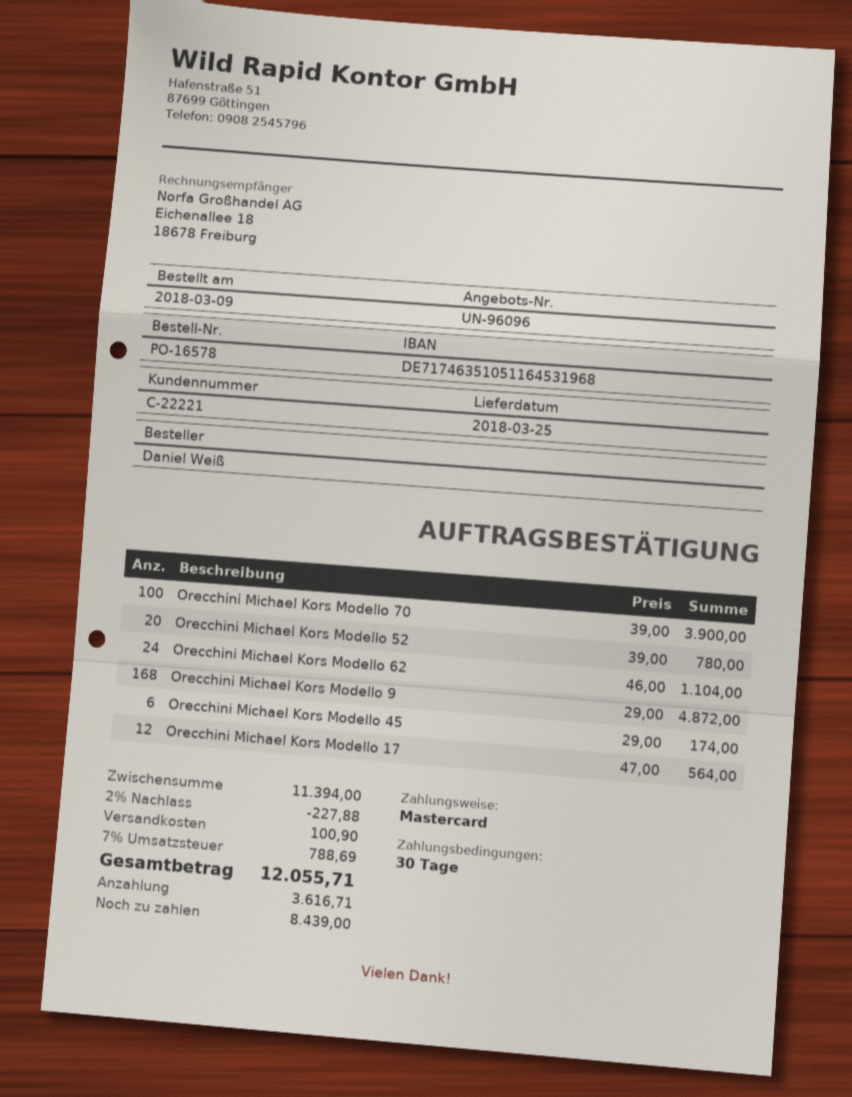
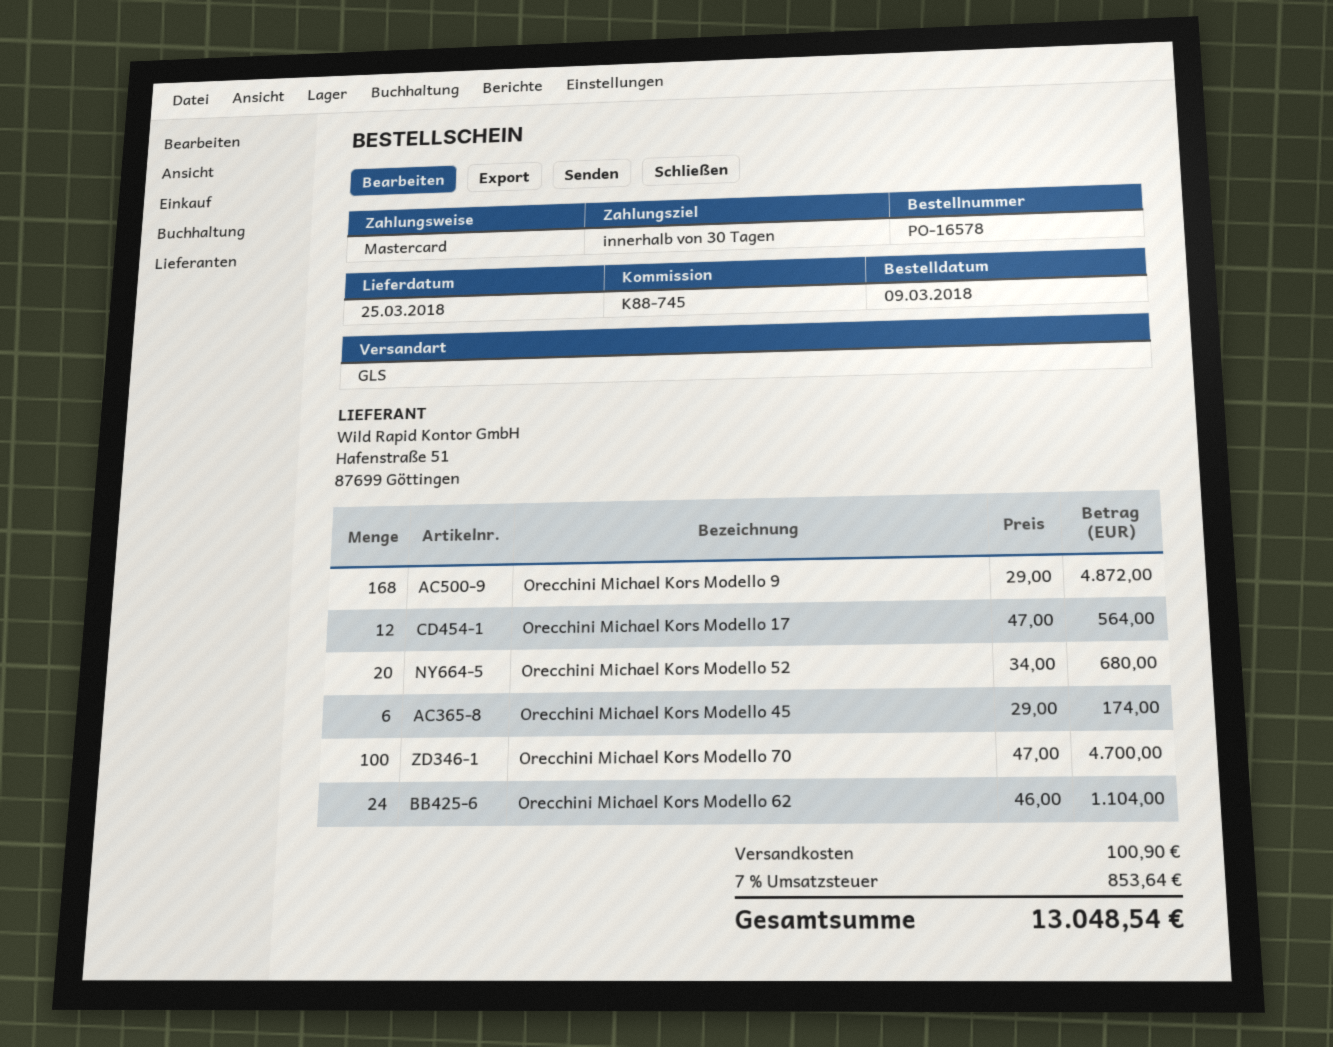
Orecchini Michael Kors Modello 70: 100 x 39.00 = 3900.00 -> 100 x 47.00 = 4700.00
Orecchini Michael Kors Modello 52: 20 x 39.00 = 780.00 -> 20 x 34.00 = 680.00
discount: 2% = 227.88 -> none
tax: 7% = 788.69 -> 7% = 853.64
total: 12055.71 -> 13048.54

